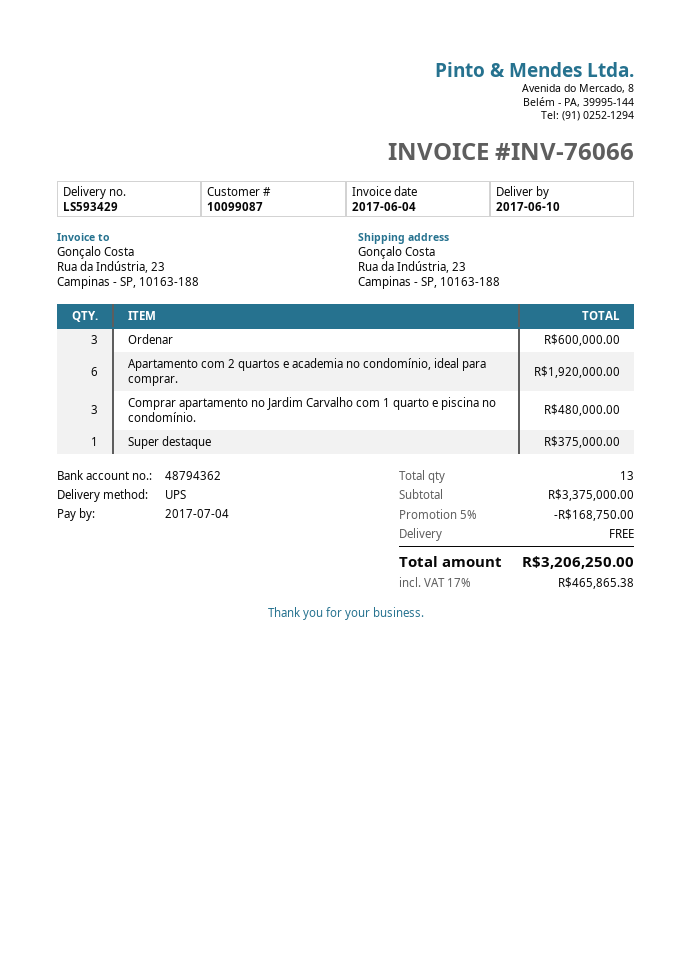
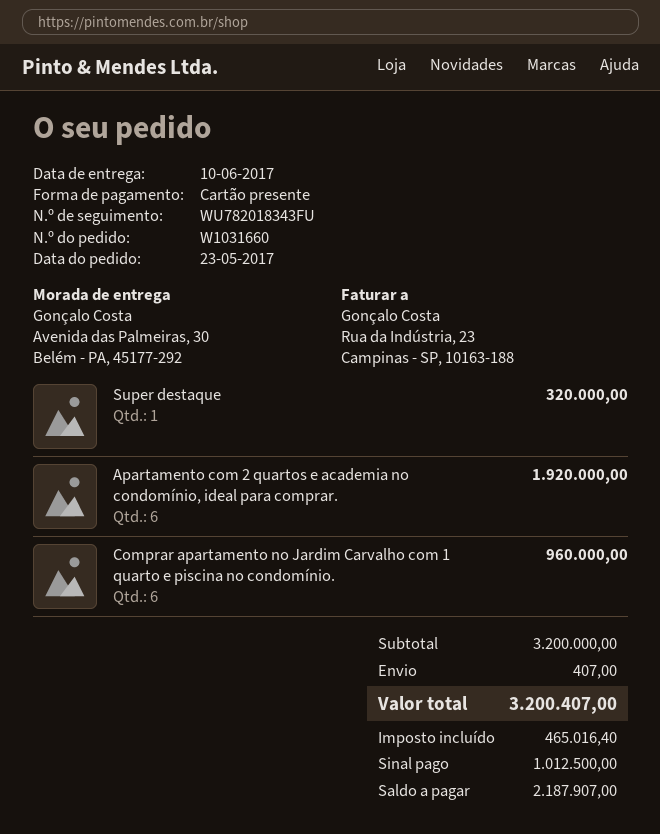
ship to: Rua da Indústria, 23, Campinas - SP, 10163-188 -> Avenida das Palmeiras, 30, Belém - PA, 45177-292
Ordenar: 3 for 600000.00 -> none
Comprar apartamento no Jardim Carvalho com 1 quarto e piscina no condomínio.: 3 for 480000.00 -> 6 for 960000.00
Super destaque: 1 for 375000.00 -> 1 for 320000.00
subtotal: 3375000.00 -> 3200000.00
discount: 5% = 168750.00 -> none
shipping: 0.00 -> 407.00
tax: 465865.38 -> 465016.40
total: 3206250.00 -> 3200407.00

